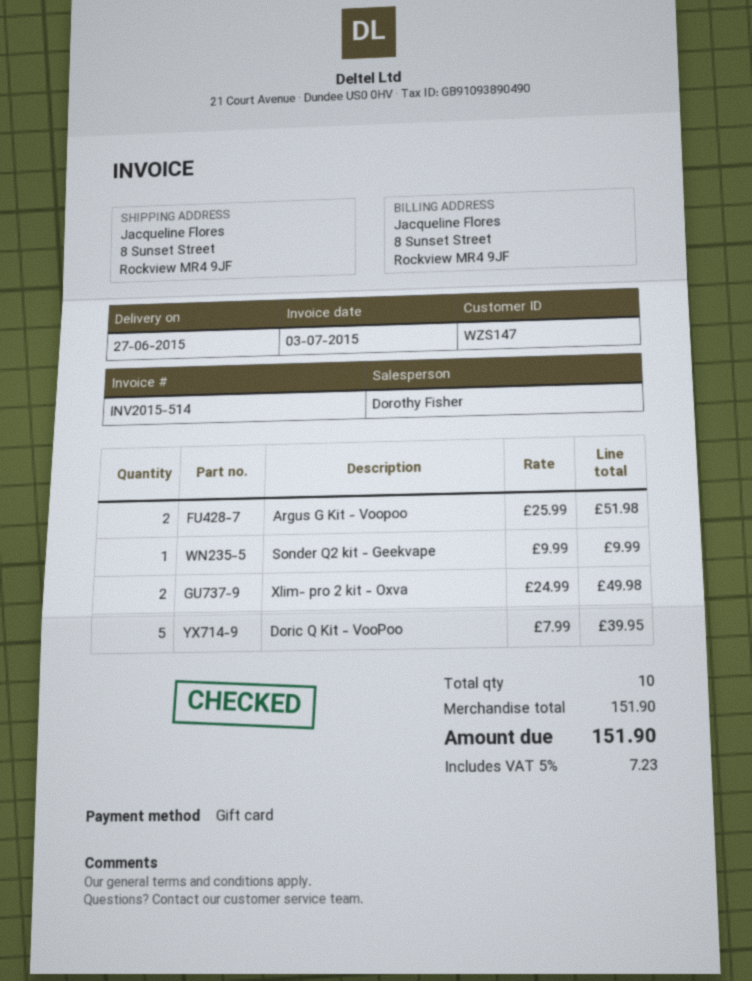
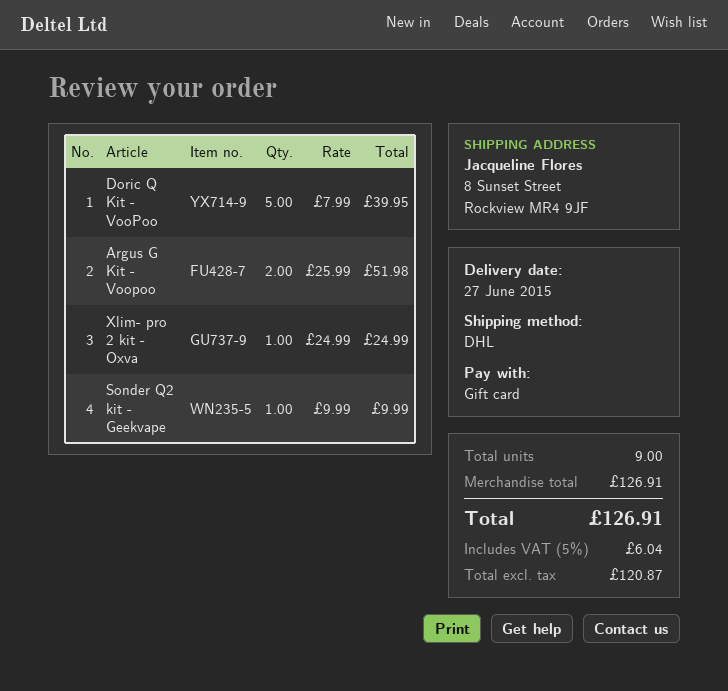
Xlim- pro 2 kit - Oxva: 2 x 24.99 = 49.98 -> 1 x 24.99 = 24.99
total quantity: 10 -> 9
subtotal: 151.90 -> 126.91
tax: 5% = 7.23 -> 5% = 6.04
total: 151.90 -> 126.91

